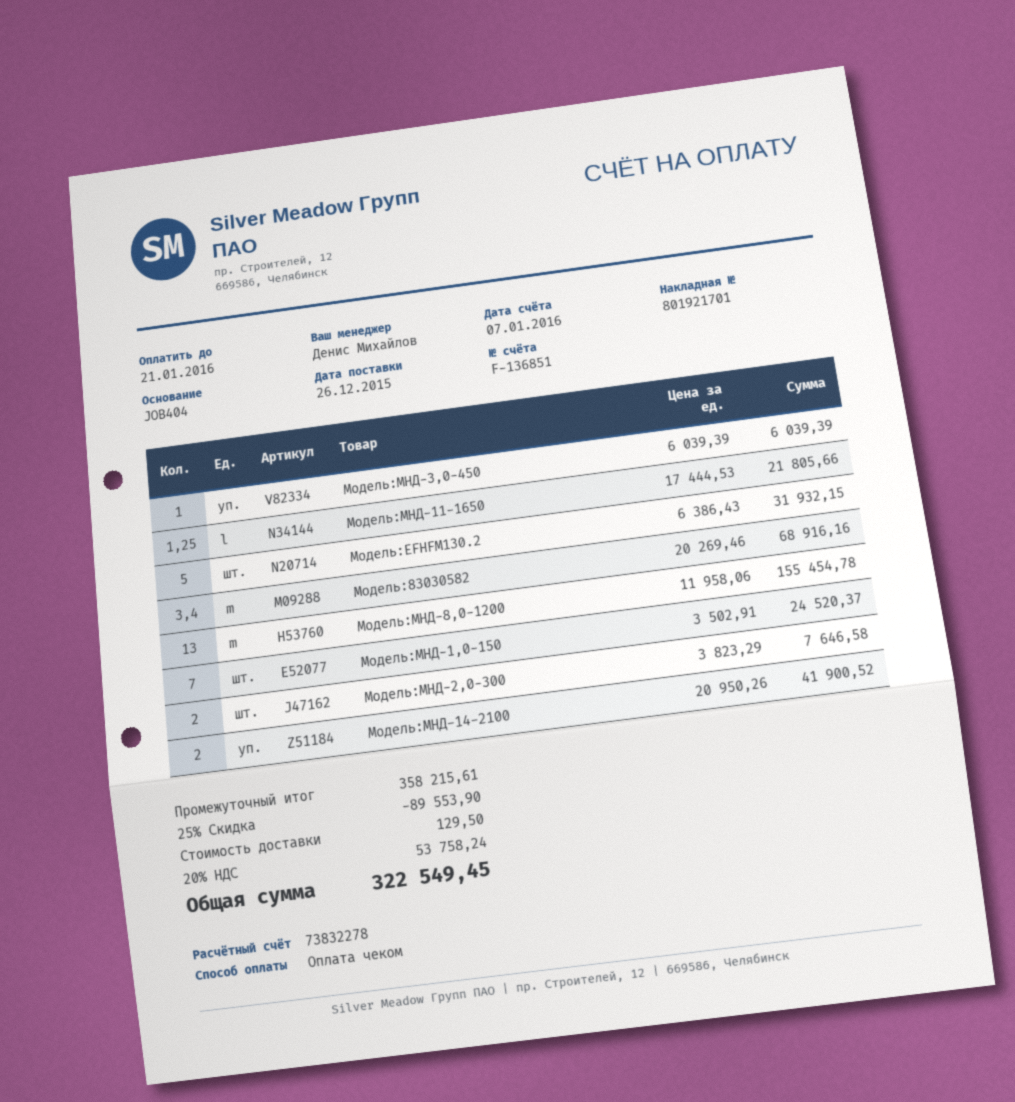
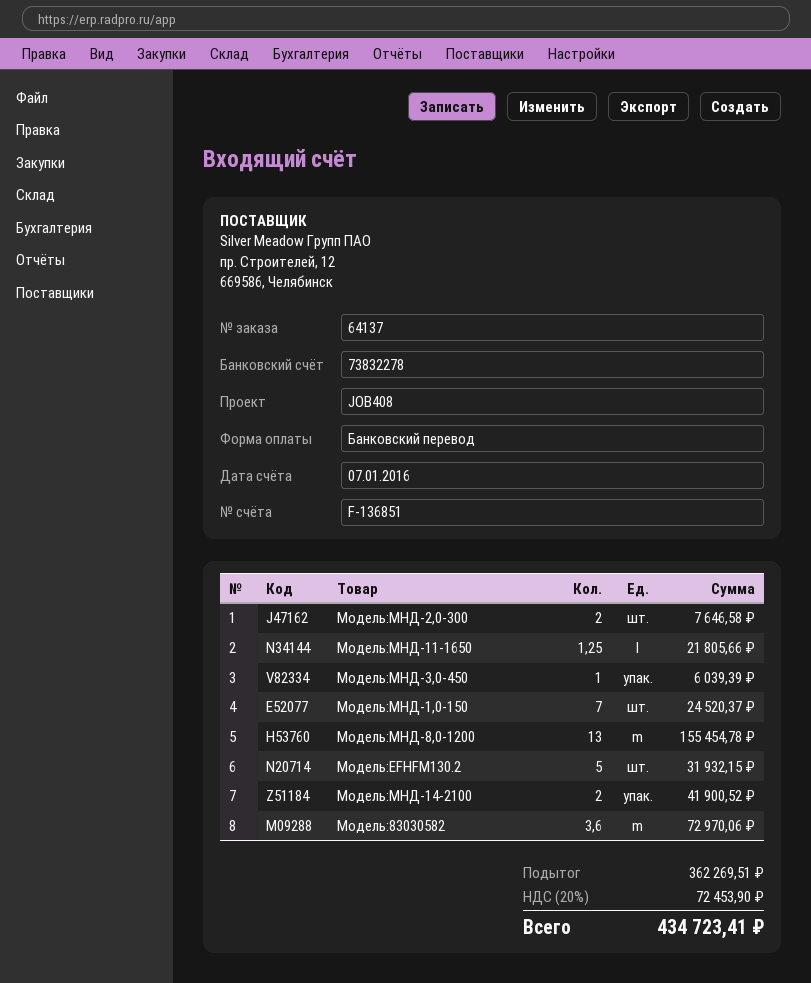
reference: JOB404 -> JOB408
payment method: cheque -> bank transfer
Модель:83030582: 3.4 for 68916.16 -> 3.6 for 72970.06
subtotal: 358215.61 -> 362269.51
discount: 25% = 89553.90 -> none
shipping: 129.50 -> none
tax: 20% = 53758.24 -> 20% = 72453.90
total: 322549.45 -> 434723.41

